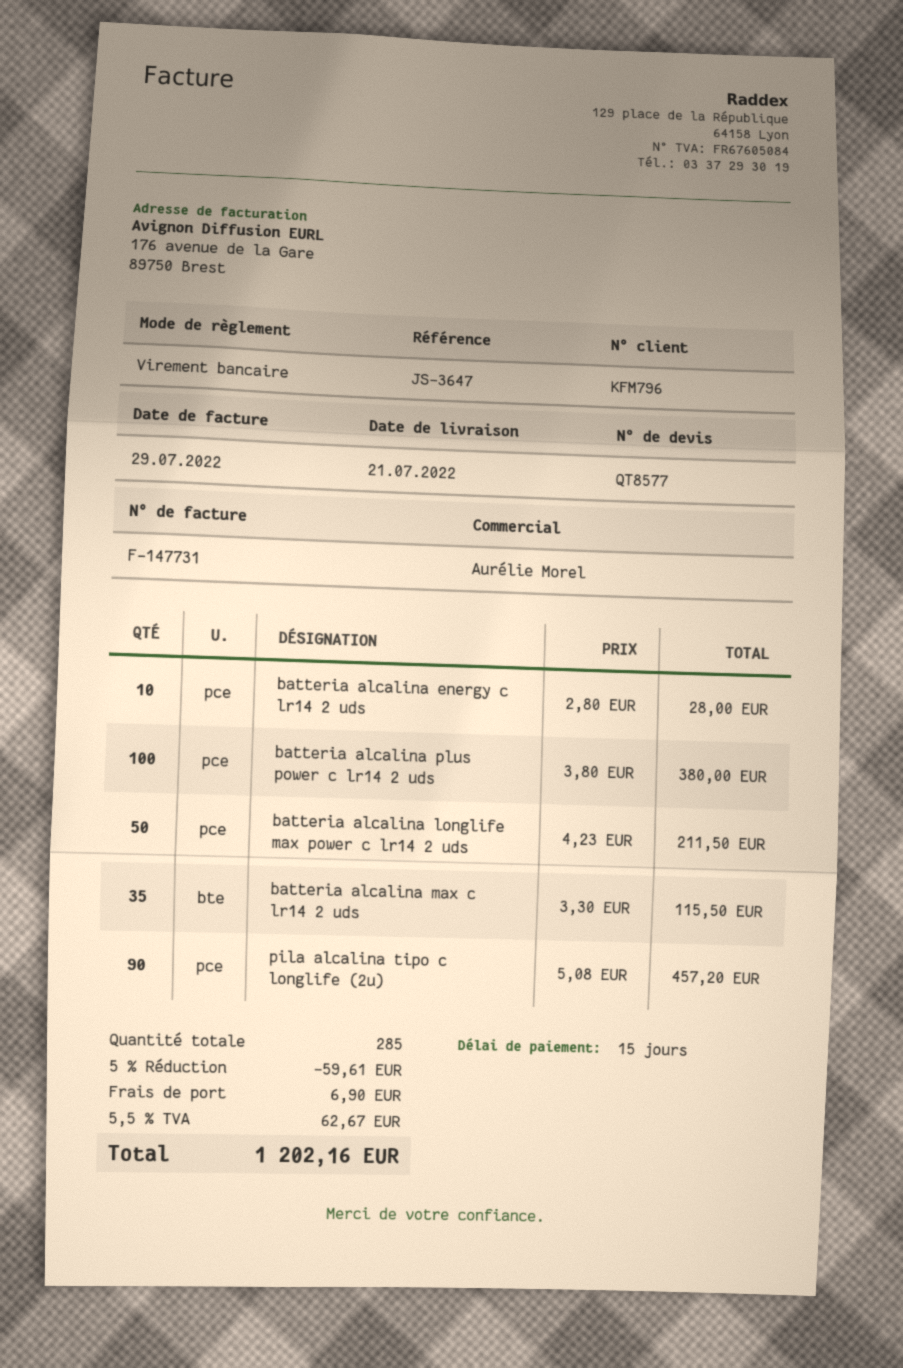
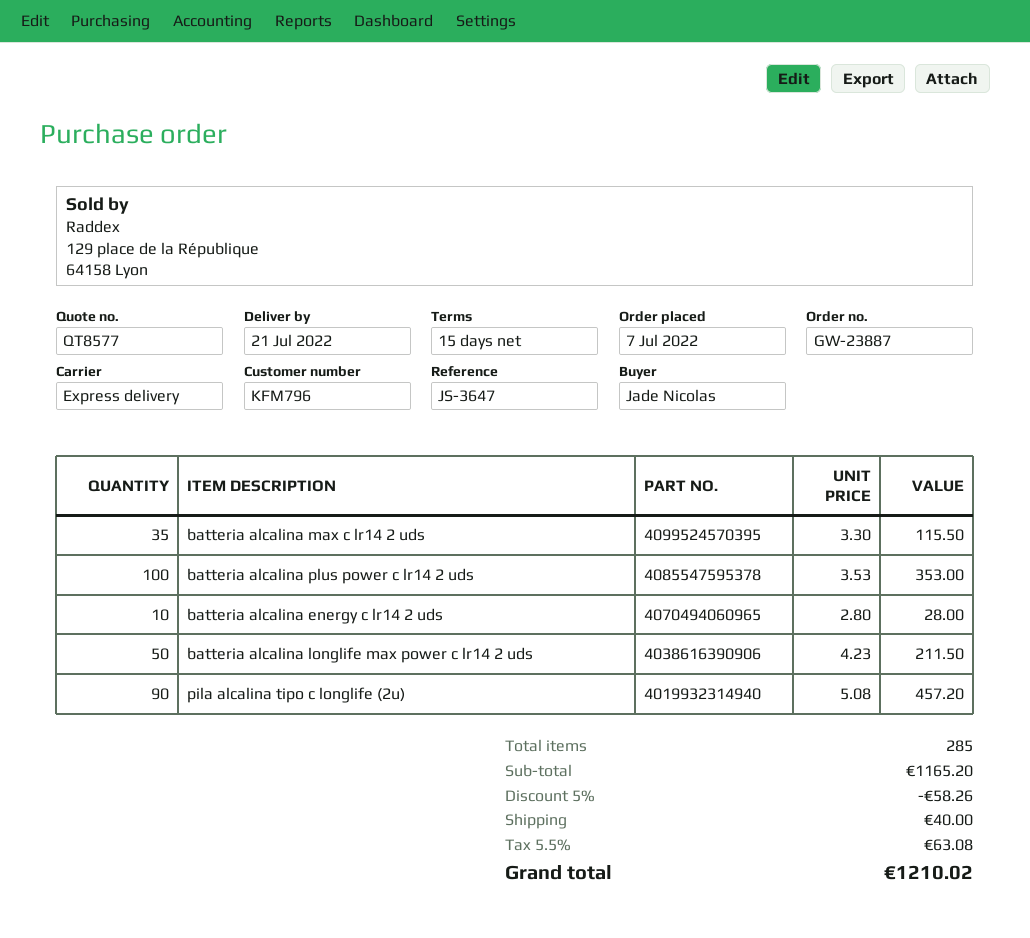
batteria alcalina plus power c lr14 2 uds: 100 x 3.80 = 380.00 -> 100 x 3.53 = 353.00
discount: 5% = 59.61 -> 5% = 58.26
shipping: 6.90 -> 40.00
tax: 5.5% = 62.67 -> 5.5% = 63.08
total: 1202.16 -> 1210.02

